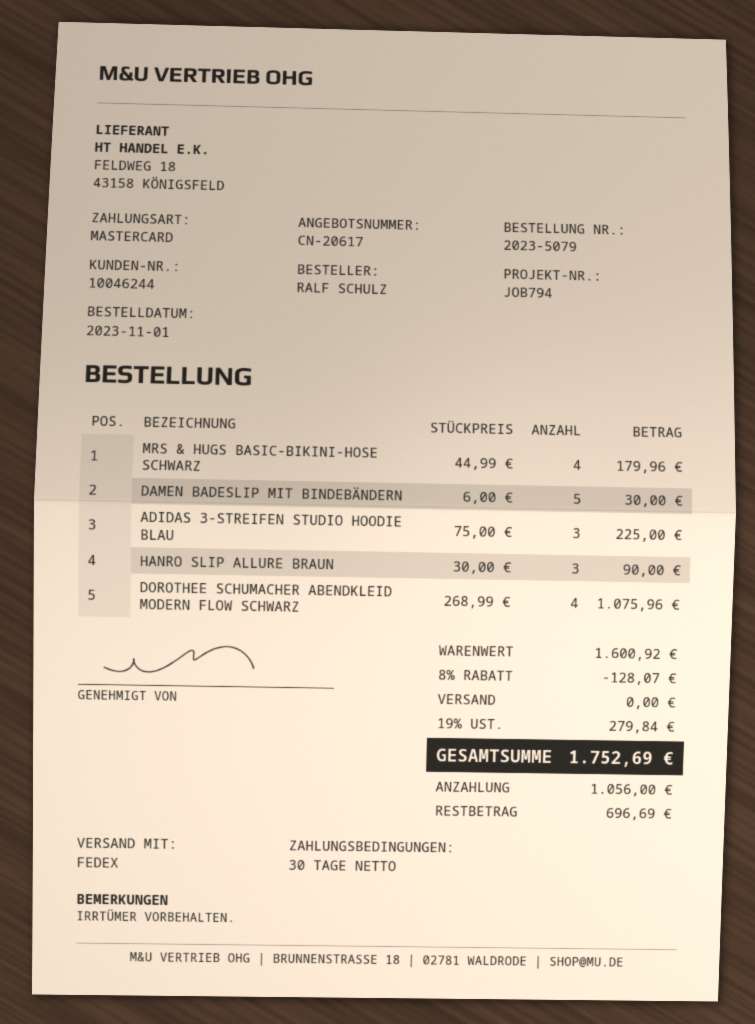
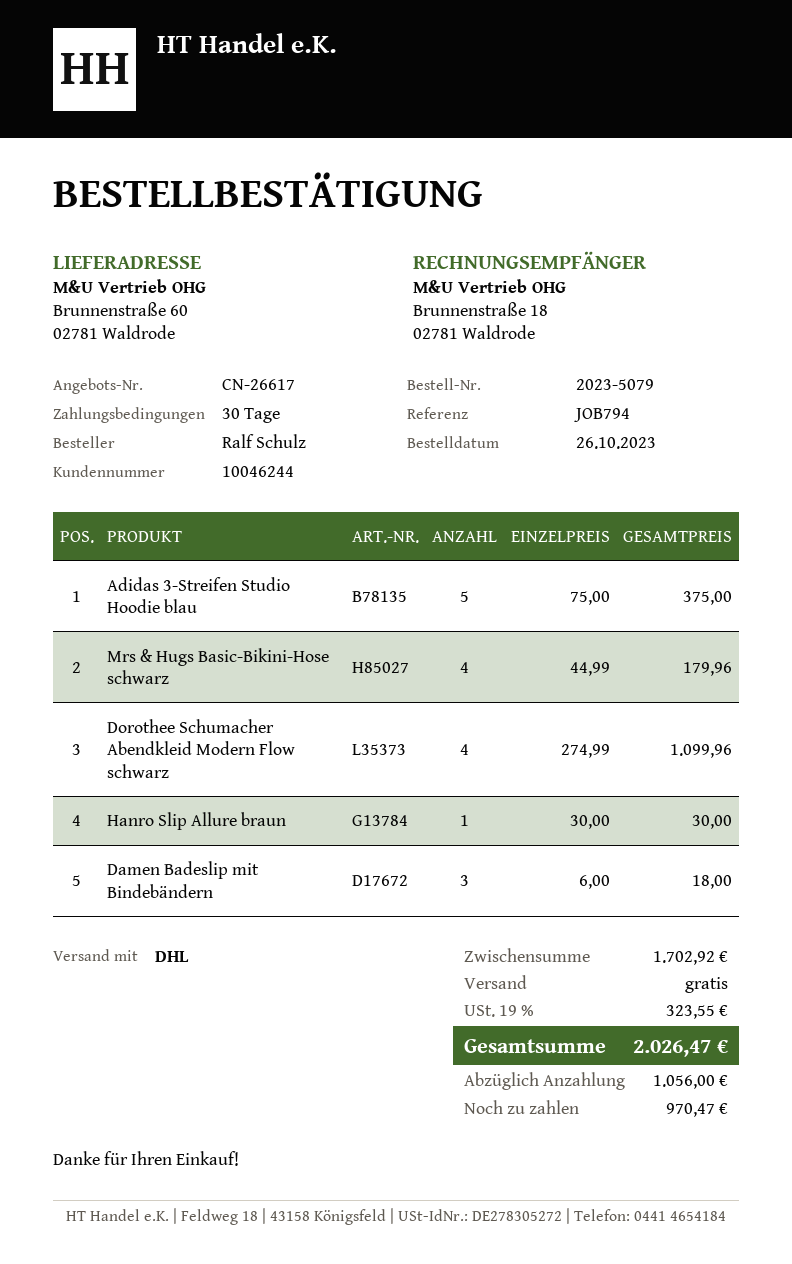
quote number: CN-20617 -> CN-26617
order date: 2023-11-01 -> 2023-10-26
shipping method: FedEx -> DHL
DAMEN BADESLIP MIT BINDEBÄNDERN: 5 x 6.00 = 30.00 -> 3 x 6.00 = 18.00
ADIDAS 3-STREIFEN STUDIO HOODIE BLAU: 3 x 75.00 = 225.00 -> 5 x 75.00 = 375.00
HANRO SLIP ALLURE BRAUN: 3 x 30.00 = 90.00 -> 1 x 30.00 = 30.00
DOROTHEE SCHUMACHER ABENDKLEID MODERN FLOW SCHWARZ: 4 x 268.99 = 1075.96 -> 4 x 274.99 = 1099.96
subtotal: 1600.92 -> 1702.92
discount: 8% = 128.07 -> none
tax: 19% = 279.84 -> 19% = 323.55
total: 1752.69 -> 2026.47
balance: 696.69 -> 970.47

